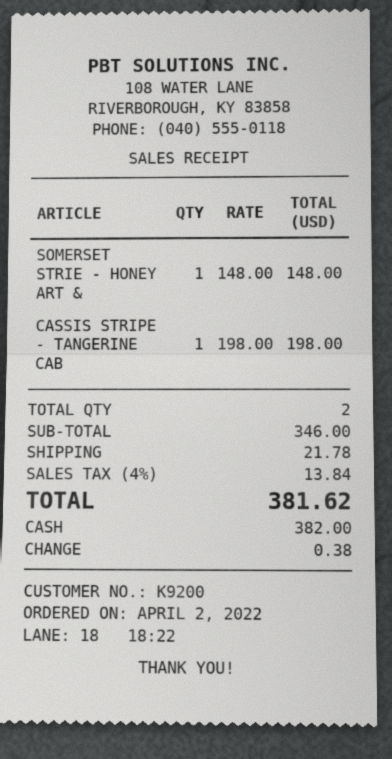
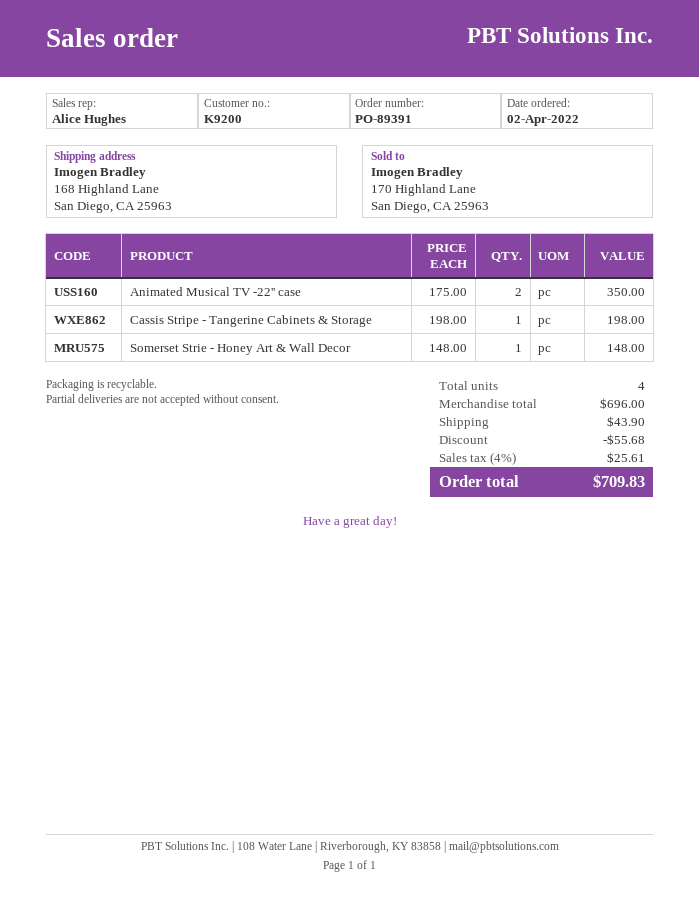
Animated Musical TV -22'' case: none -> 2 x 175.00 = 350.00
total quantity: 2 -> 4
subtotal: 346.00 -> 696.00
discount: none -> 55.68
shipping: 21.78 -> 43.90
tax: 4% = 13.84 -> 4% = 25.61
total: 381.62 -> 709.83

